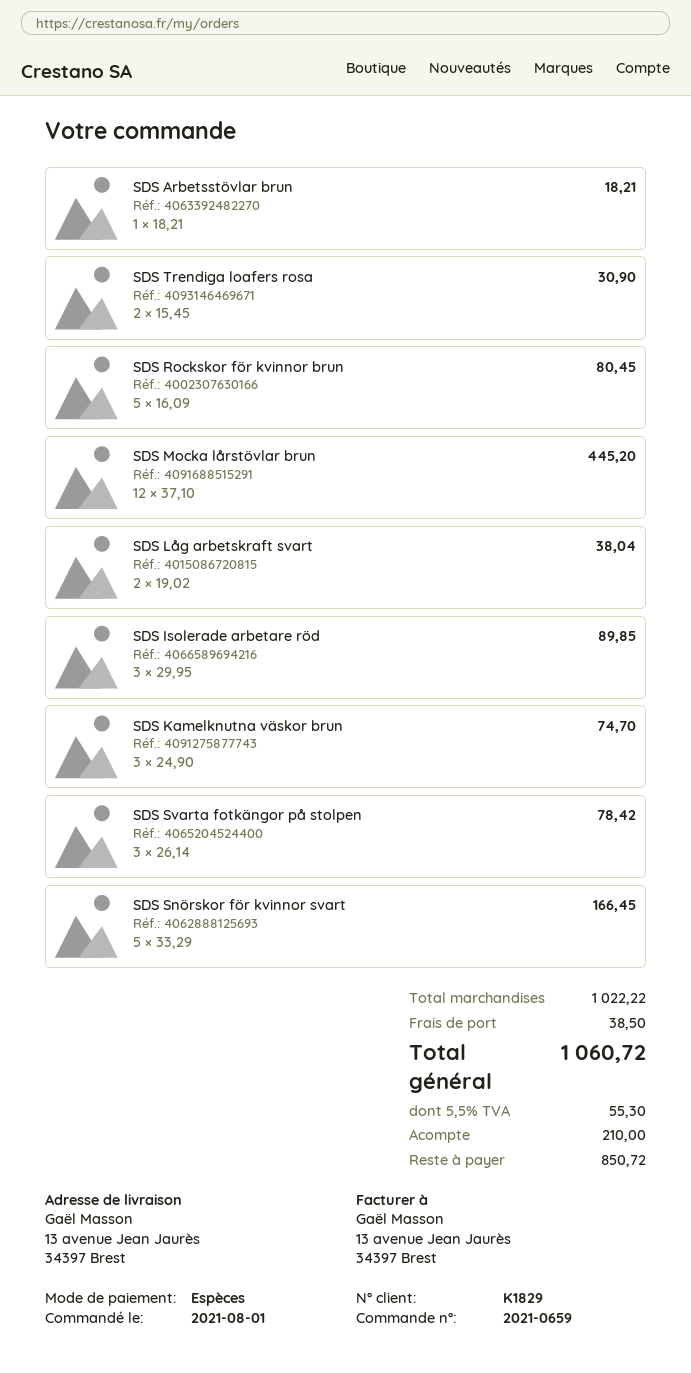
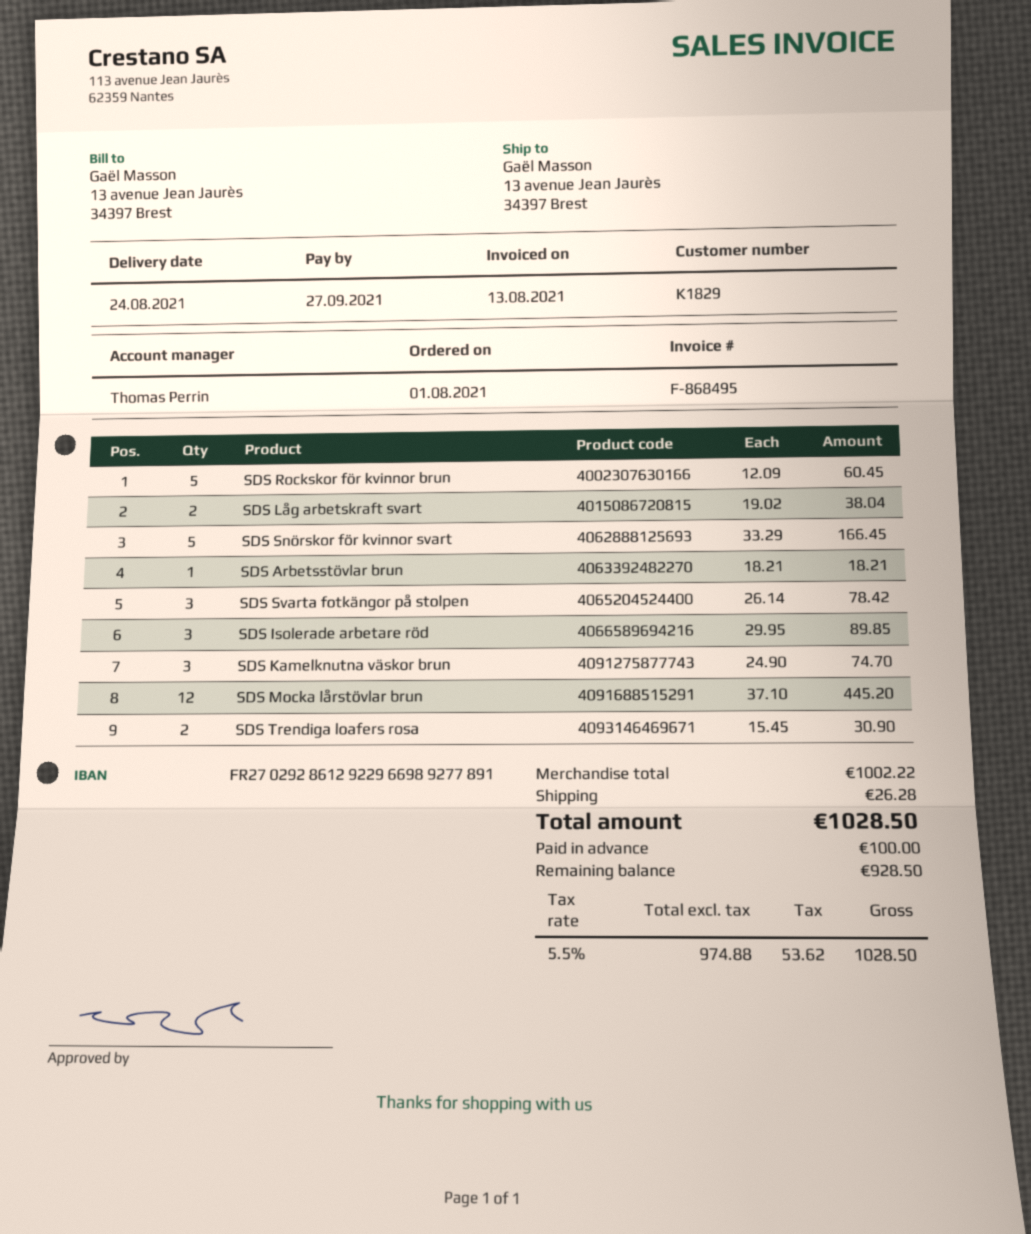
SDS Rockskor för kvinnor brun: 5 x 16.09 = 80.45 -> 5 x 12.09 = 60.45
subtotal: 1022.22 -> 1002.22
shipping: 38.50 -> 26.28
tax: 5.5% = 55.30 -> 5.5% = 53.62
total: 1060.72 -> 1028.50
deposit: 210.00 -> 100.00
balance: 850.72 -> 928.50

